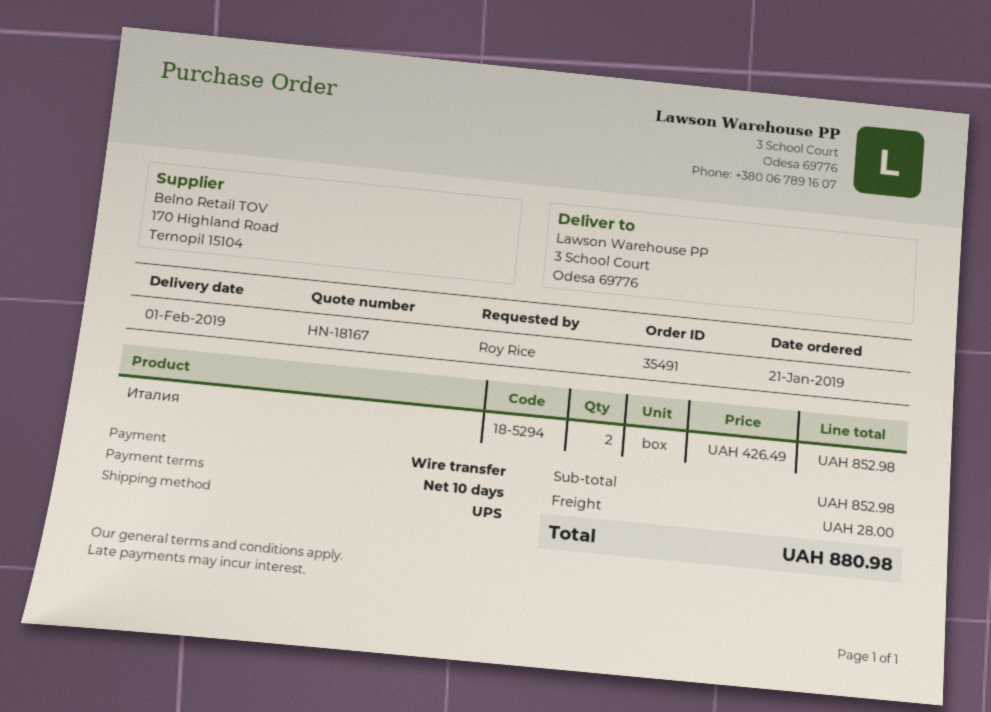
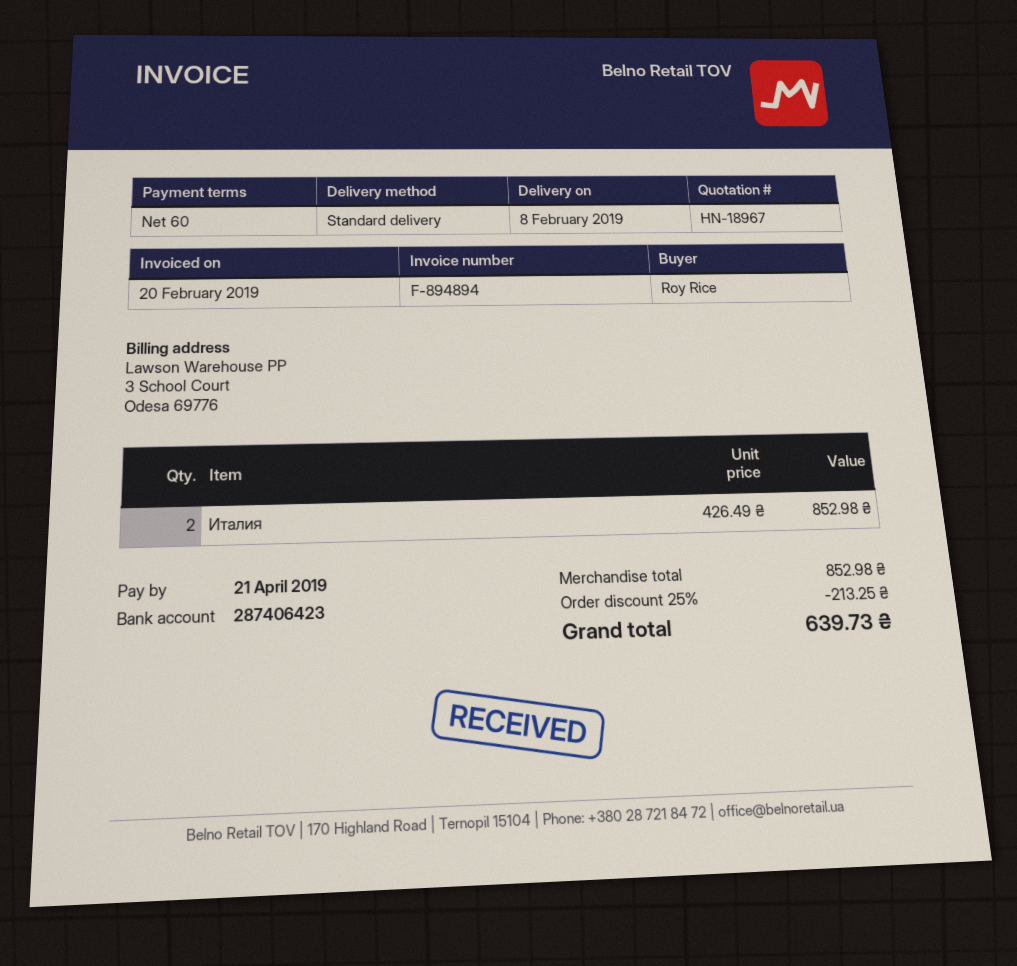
quote number: HN-18167 -> HN-18967
delivery date: 2019-02-01 -> 2019-02-08
payment terms: 10 days -> 60 days
shipping method: UPS -> standard
discount: none -> 25% = 213.25
shipping: 28.00 -> none
total: 880.98 -> 639.73

